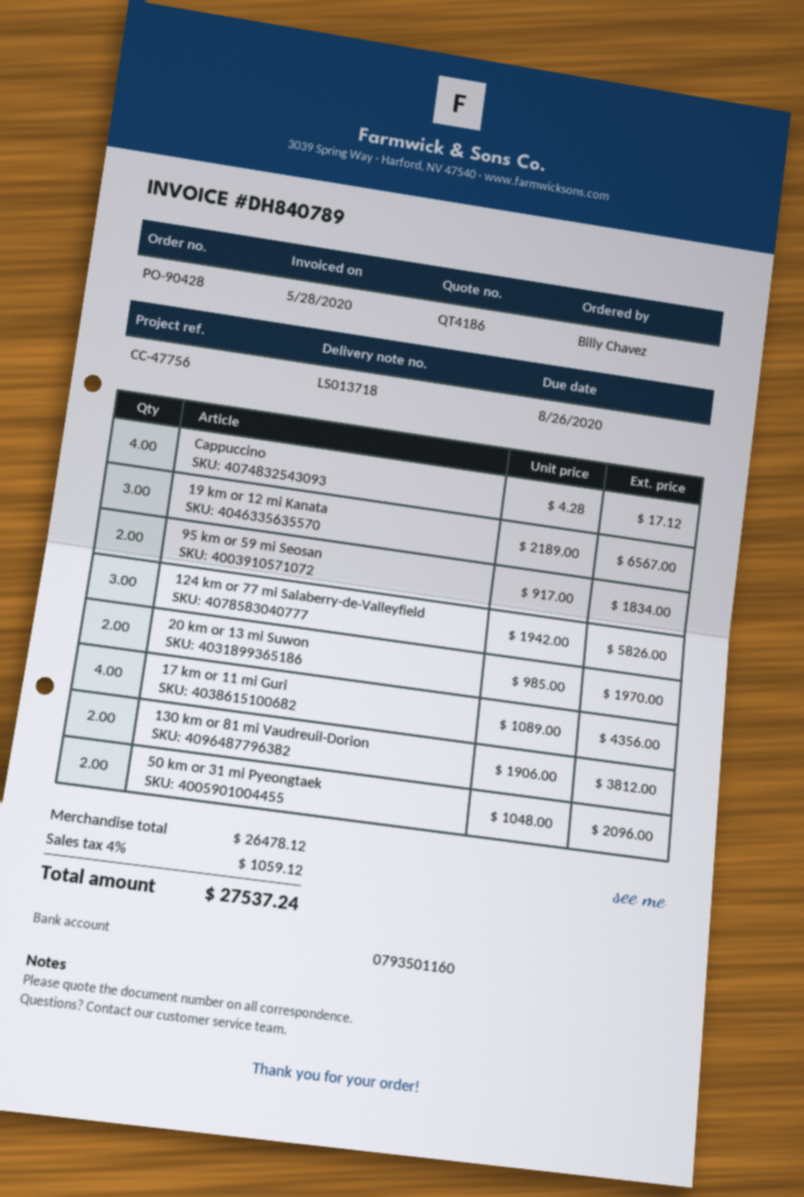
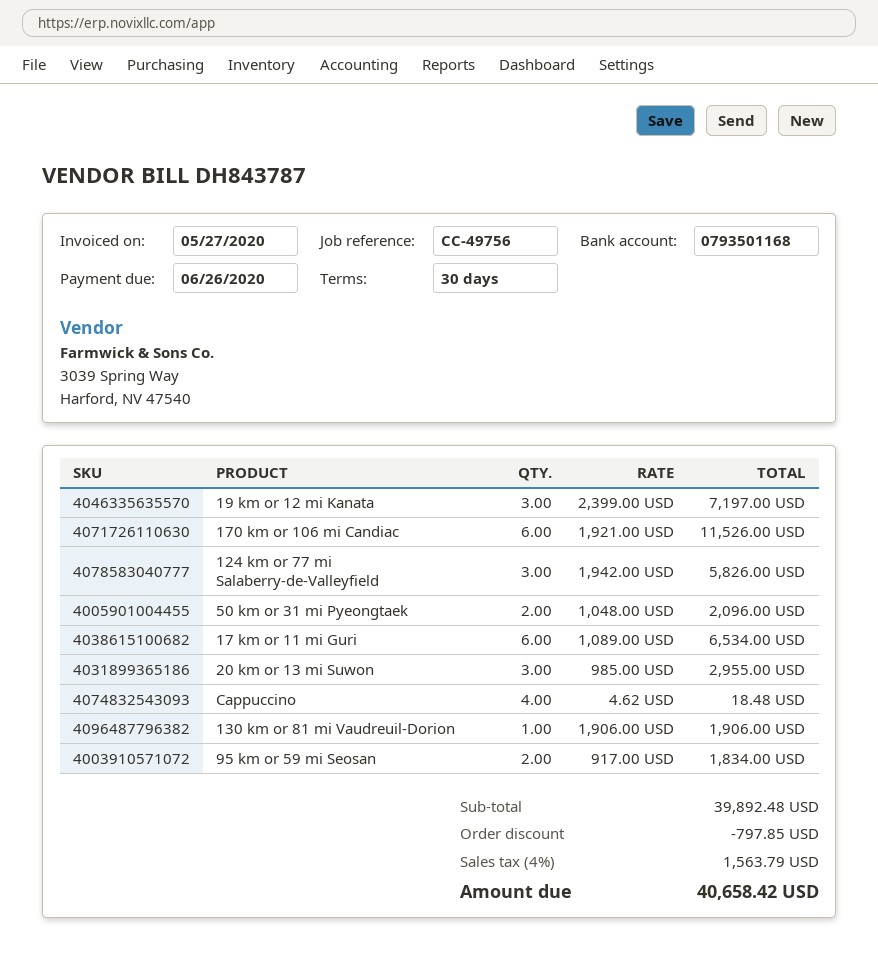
invoice number: DH840789 -> DH843787
invoice date: 2020-05-28 -> 2020-05-27
due date: 2020-08-26 -> 2020-06-26
reference: CC-47756 -> CC-49756
bank account: 0793501160 -> 0793501168
Cappuccino: 4 x 4.28 = 17.12 -> 4 x 4.62 = 18.48
19 km or 12 mi Kanata: 3 x 2189.00 = 6567.00 -> 3 x 2399.00 = 7197.00
20 km or 13 mi Suwon: 2 x 985.00 = 1970.00 -> 3 x 985.00 = 2955.00
17 km or 11 mi Guri: 4 x 1089.00 = 4356.00 -> 6 x 1089.00 = 6534.00
130 km or 81 mi Vaudreuil-Dorion: 2 x 1906.00 = 3812.00 -> 1 x 1906.00 = 1906.00
170 km or 106 mi Candiac: none -> 6 x 1921.00 = 11526.00
subtotal: 26478.12 -> 39892.48
discount: none -> 797.85
tax: 4% = 1059.12 -> 4% = 1563.79
total: 27537.24 -> 40658.42

